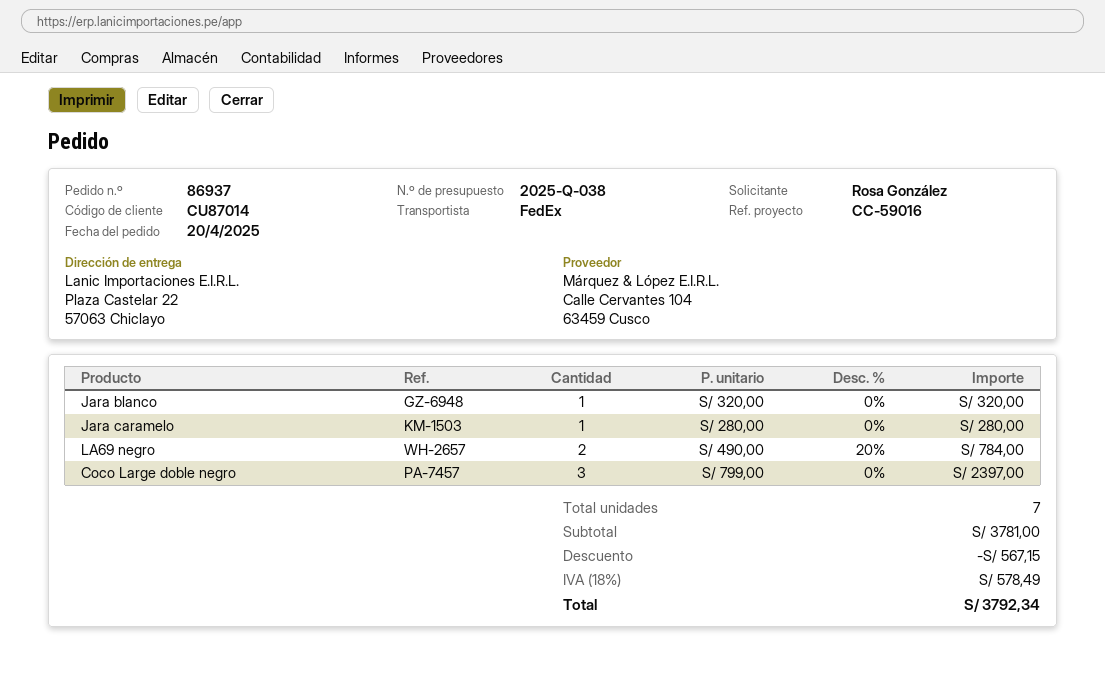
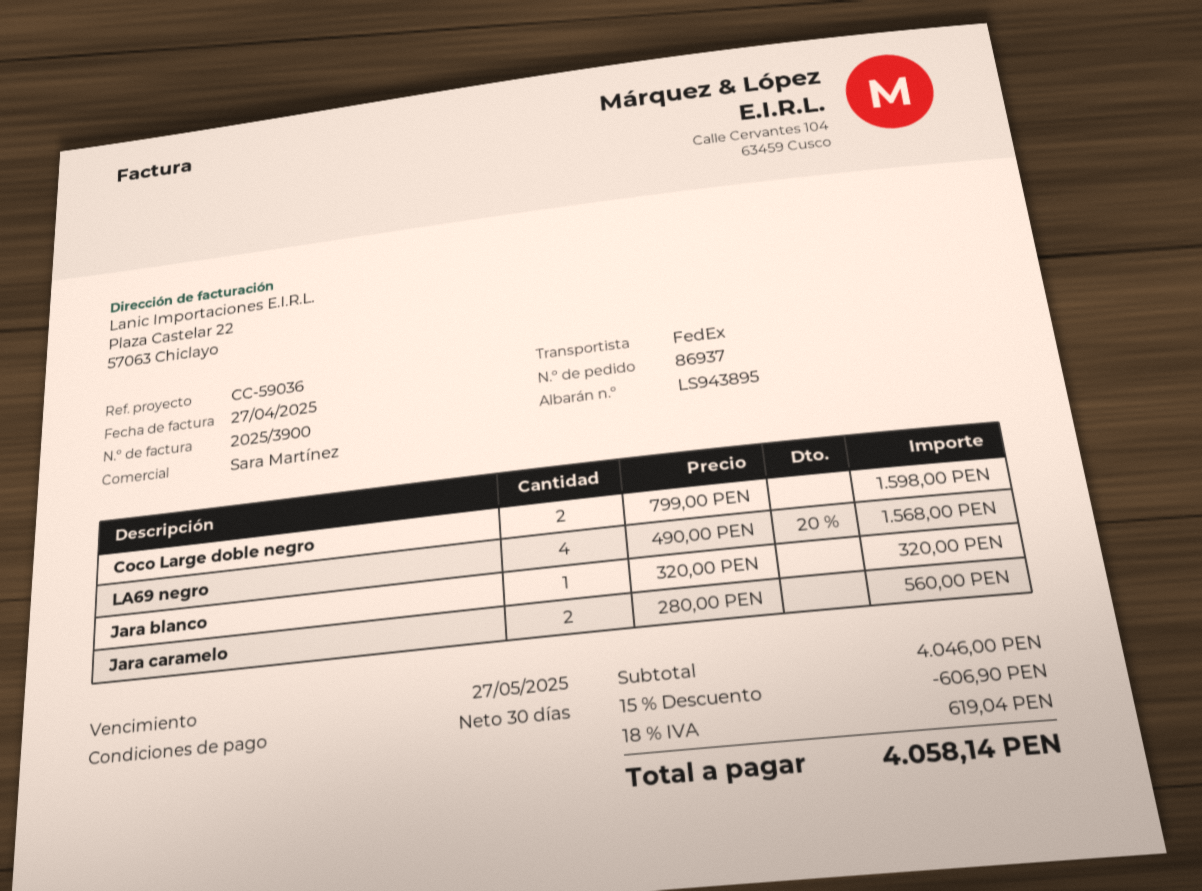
reference: CC-59016 -> CC-59036
Jara caramelo: 1 x 280.00 = 280.00 -> 2 x 280.00 = 560.00
LA69 negro: 2 x 490.00 - 20% = 784.00 -> 4 x 490.00 - 20% = 1568.00
Coco Large doble negro: 3 x 799.00 = 2397.00 -> 2 x 799.00 = 1598.00
subtotal: 3781.00 -> 4046.00
discount: 567.15 -> 606.90
tax: 18% = 578.49 -> 18% = 619.04
total: 3792.34 -> 4058.14

